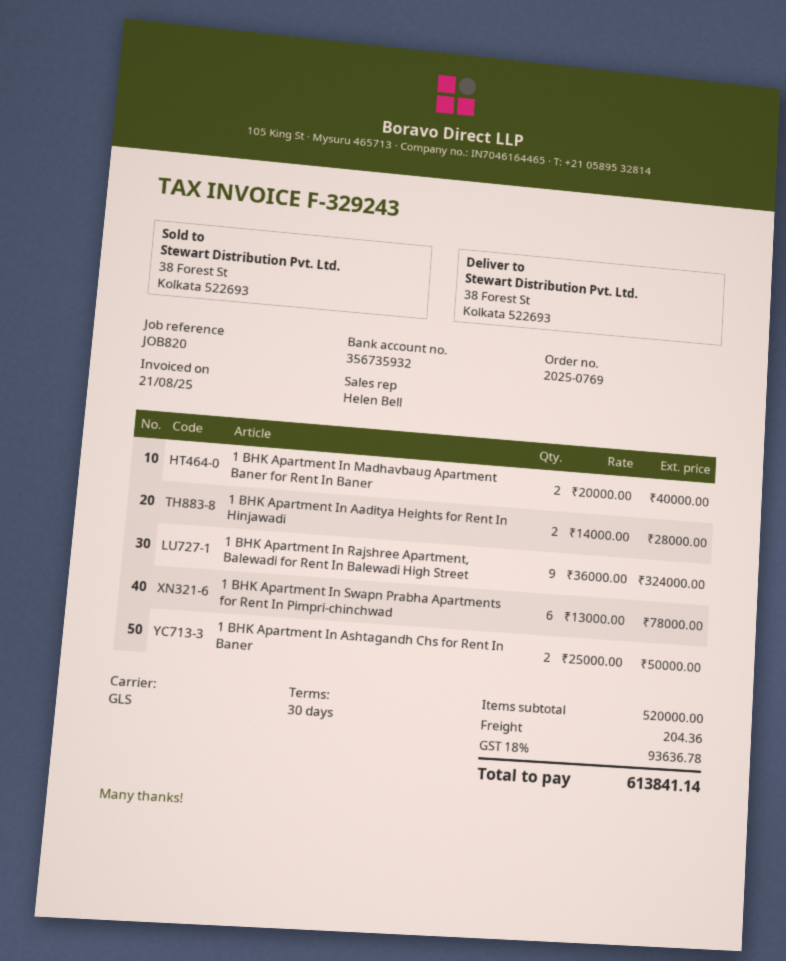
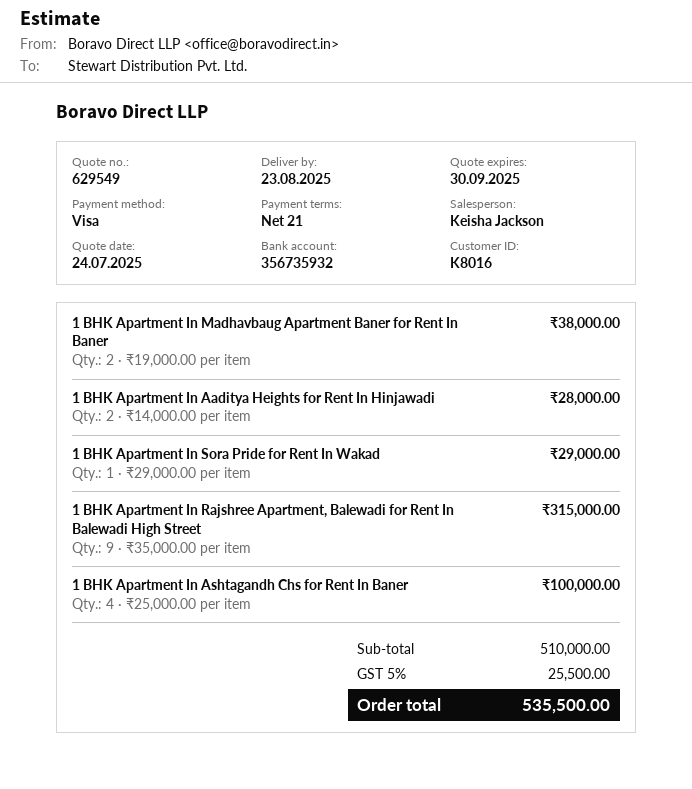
payment terms: 30 days -> 21 days
sales rep: Helen Bell -> Keisha Jackson
1 BHK Apartment In Madhavbaug Apartment Baner for Rent In Baner: 2 x 20000.00 = 40000.00 -> 2 x 19000.00 = 38000.00
1 BHK Apartment In Rajshree Apartment, Balewadi for Rent In Balewadi High Street: 9 x 36000.00 = 324000.00 -> 9 x 35000.00 = 315000.00
1 BHK Apartment In Swapn Prabha Apartments for Rent In Pimpri-chinchwad: 6 x 13000.00 = 78000.00 -> none
1 BHK Apartment In Ashtagandh Chs for Rent In Baner: 2 x 25000.00 = 50000.00 -> 4 x 25000.00 = 100000.00
1 BHK Apartment In Sora Pride for Rent In Wakad: none -> 1 x 29000.00 = 29000.00
subtotal: 520000.00 -> 510000.00
shipping: 204.36 -> none
tax: 18% = 93636.78 -> 5% = 25500.00
total: 613841.14 -> 535500.00

